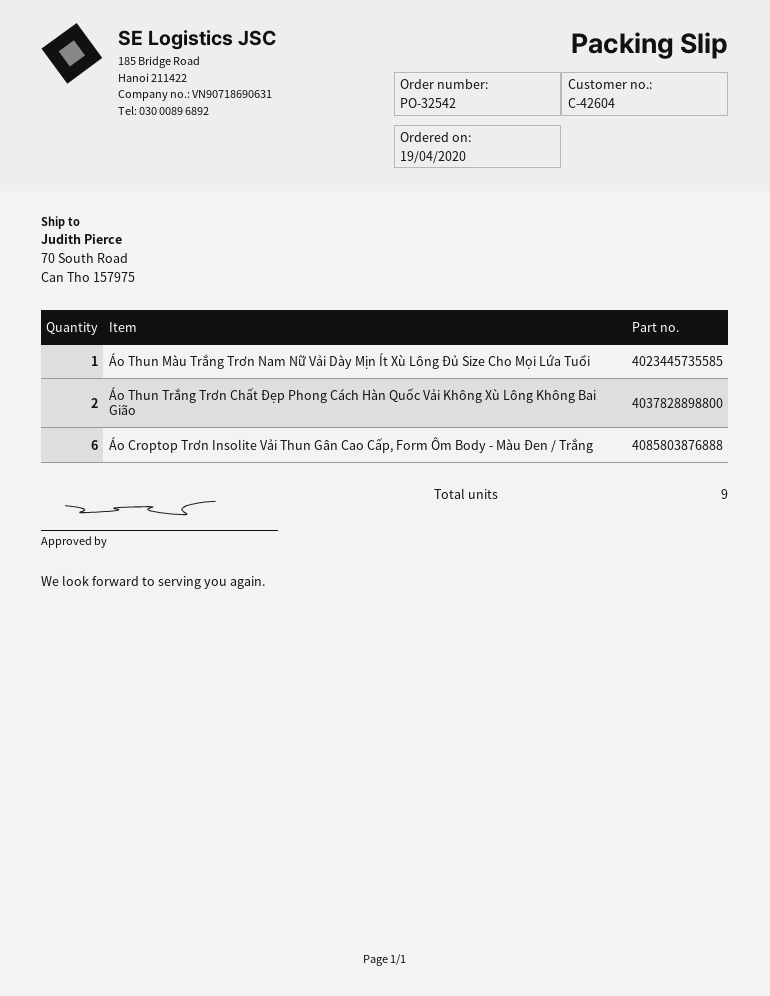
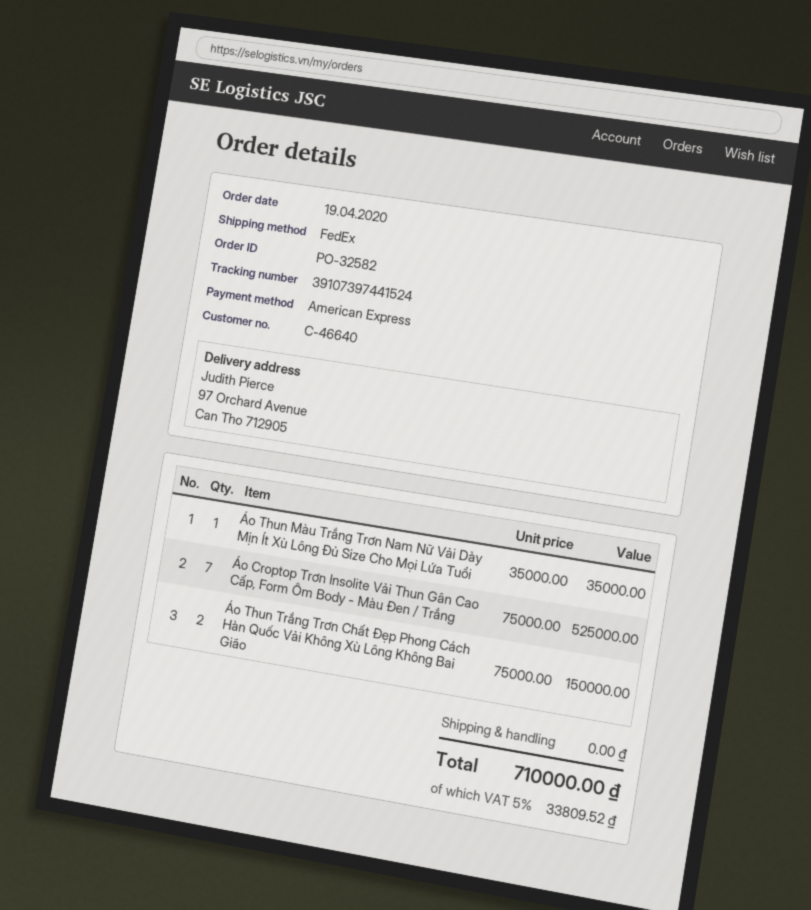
order number: PO-32542 -> PO-32582
customer number: C-42604 -> C-46640
ship to: 70 South Road, Can Tho 157975 -> 97 Orchard Avenue, Can Tho 712905
Áo Croptop Trơn Insolite Vải Thun Gân Cao Cấp, Form Ôm Body - Màu Đen / Trắng: 6 -> 7

